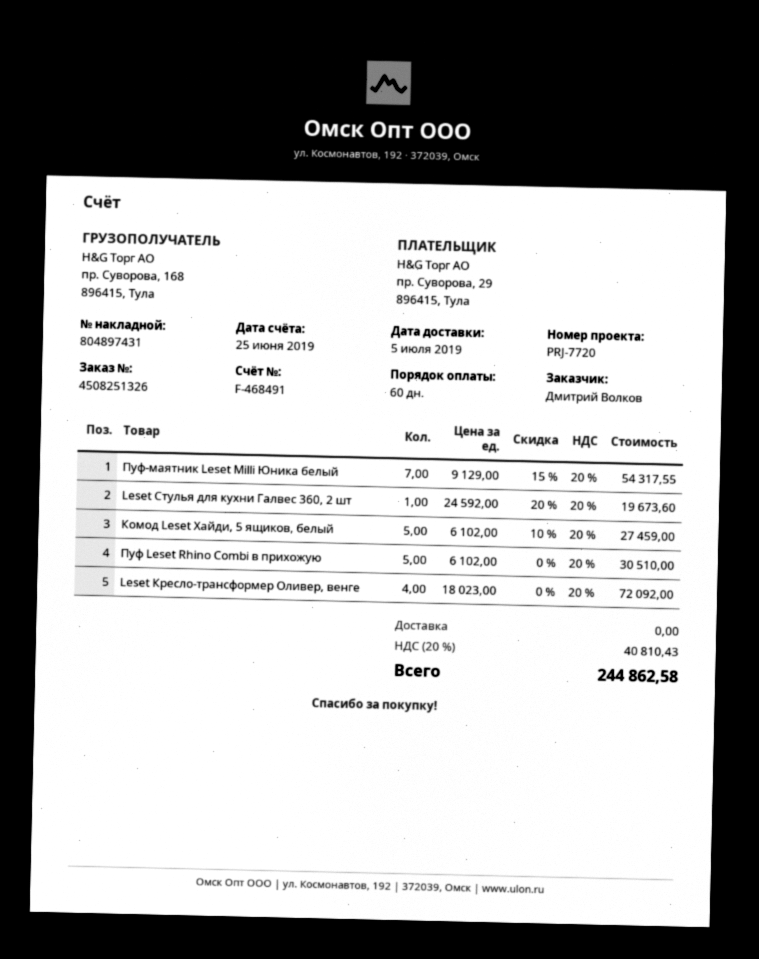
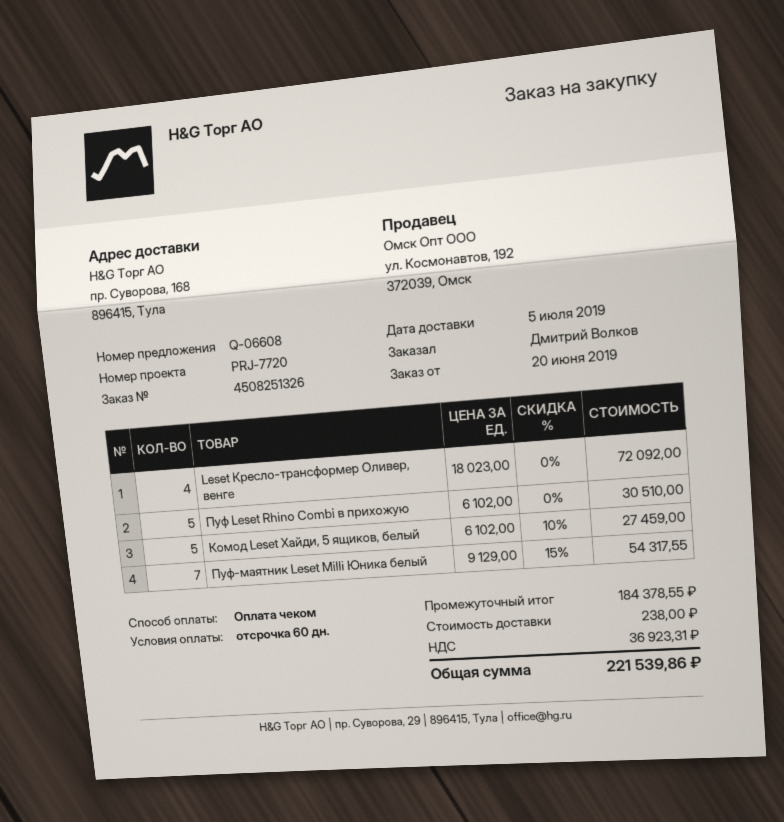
Leset Стулья для кухни Галвес 360, 2 шт: 1 x 24592.00 - 20% = 19673.60 -> none
shipping: 0.00 -> 238.00
tax: 40810.43 -> 36923.31
total: 244862.58 -> 221539.86

